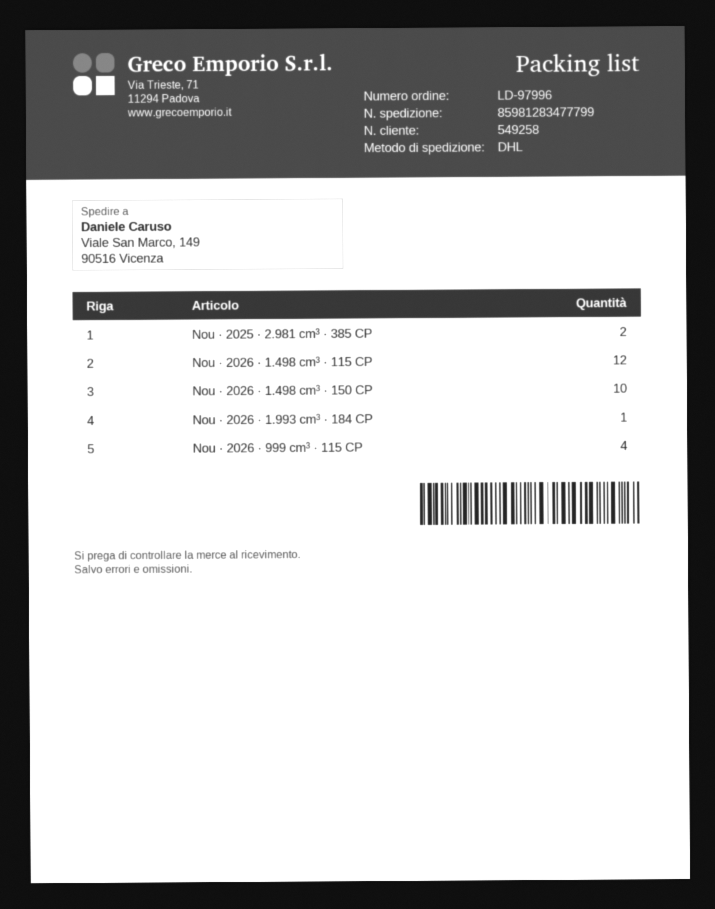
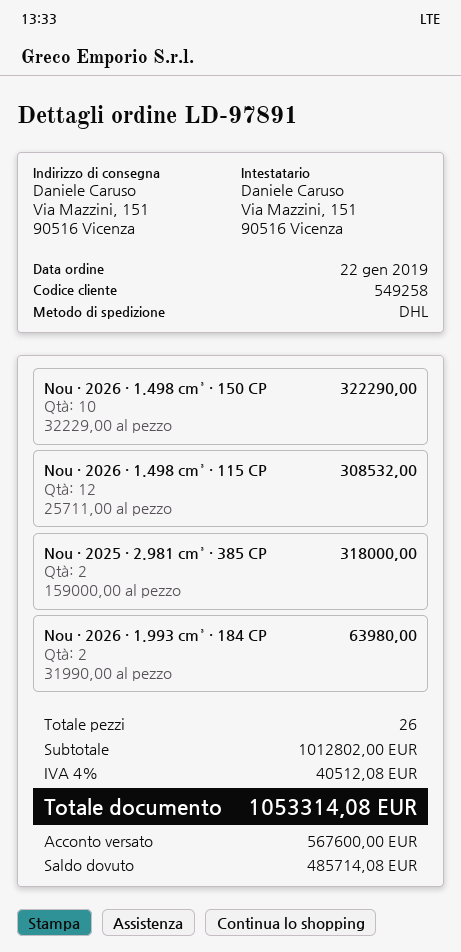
order number: LD-97996 -> LD-97891
ship to: Viale San Marco, 149, 90516 Vicenza -> Via Mazzini, 151, 90516 Vicenza
Nou · 2026 · 1.993 cm³ · 184 CP: 1 -> 2
Nou · 2026 · 999 cm³ · 115 CP: 4 -> none

